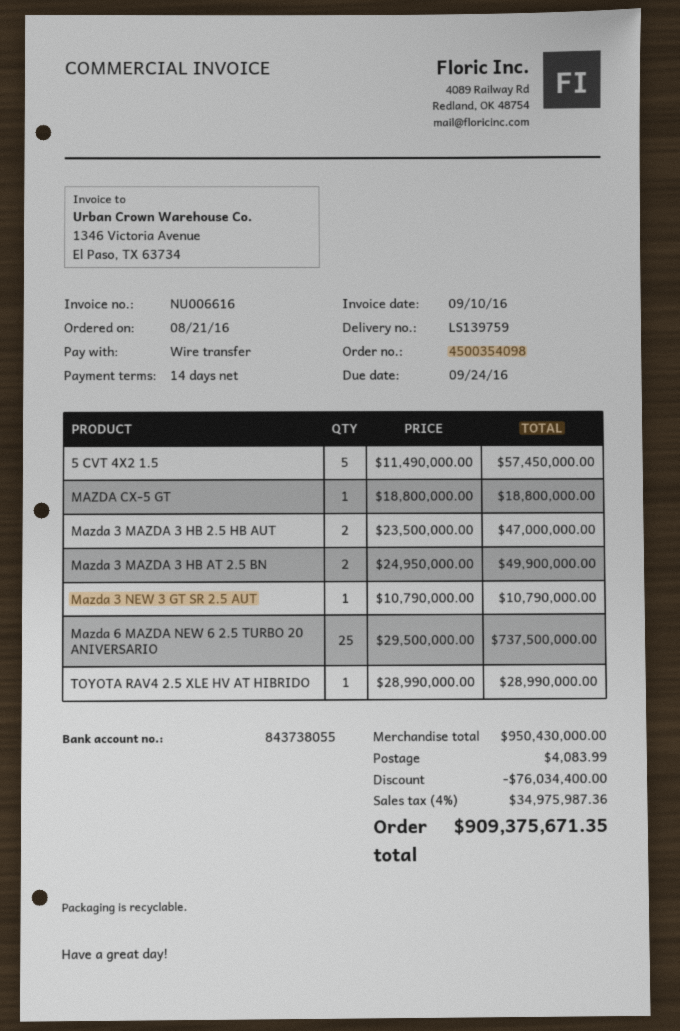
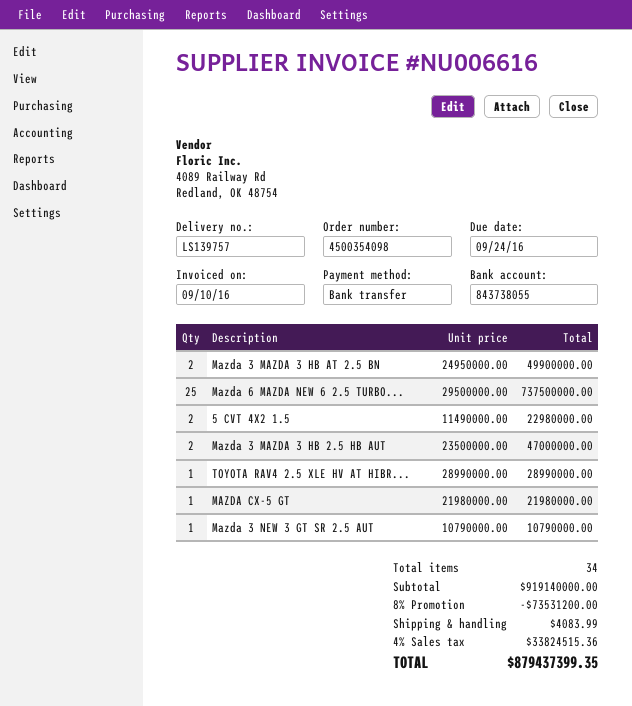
delivery note number: LS139759 -> LS139757
5 CVT 4X2 1.5: 5 x 11490000.00 = 57450000.00 -> 2 x 11490000.00 = 22980000.00
MAZDA CX-5 GT: 1 x 18800000.00 = 18800000.00 -> 1 x 21980000.00 = 21980000.00
subtotal: 950430000.00 -> 919140000.00
discount: 76034400.00 -> 73531200.00
tax: 4% = 34975987.36 -> 4% = 33824515.36
total: 909375671.35 -> 879437399.35

